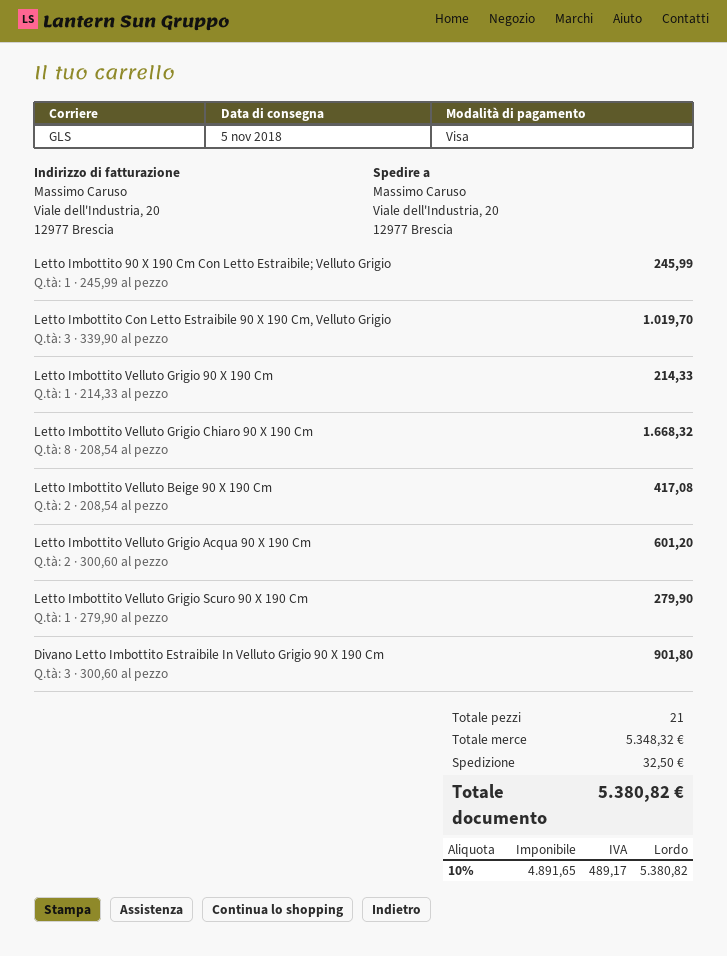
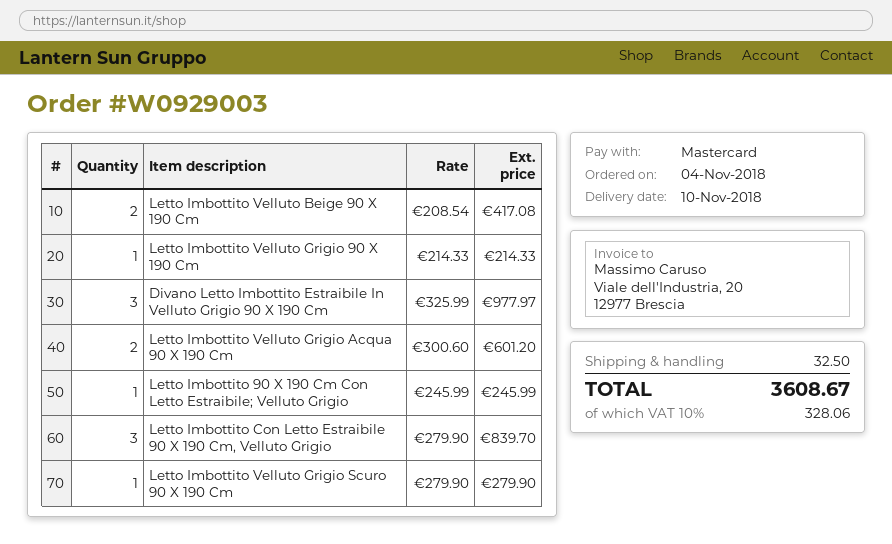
delivery date: 2018-11-05 -> 2018-11-10
payment method: Visa -> Mastercard
Letto Imbottito Con Letto Estraibile 90 X 190 Cm, Velluto Grigio: 3 x 339.90 = 1019.70 -> 3 x 279.90 = 839.70
Letto Imbottito Velluto Grigio Chiaro 90 X 190 Cm: 8 x 208.54 = 1668.32 -> none
Divano Letto Imbottito Estraibile In Velluto Grigio 90 X 190 Cm: 3 x 300.60 = 901.80 -> 3 x 325.99 = 977.97
tax: 10% = 489.17 -> 10% = 328.06
total: 5380.82 -> 3608.67

